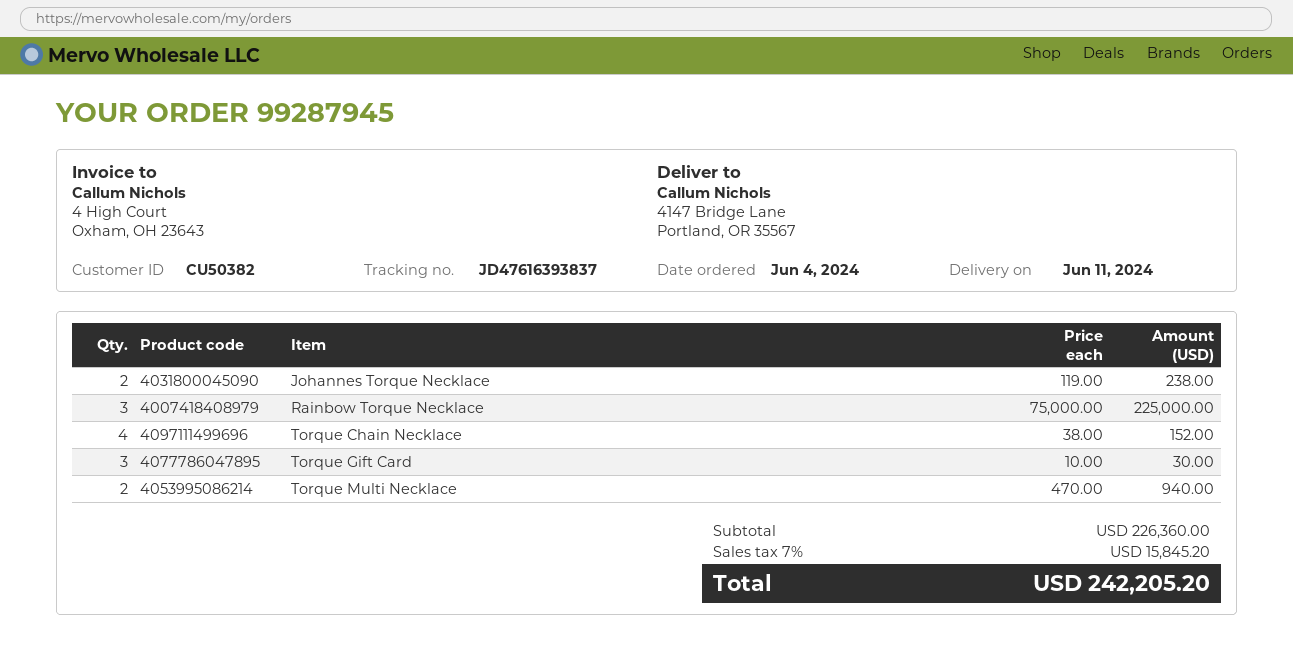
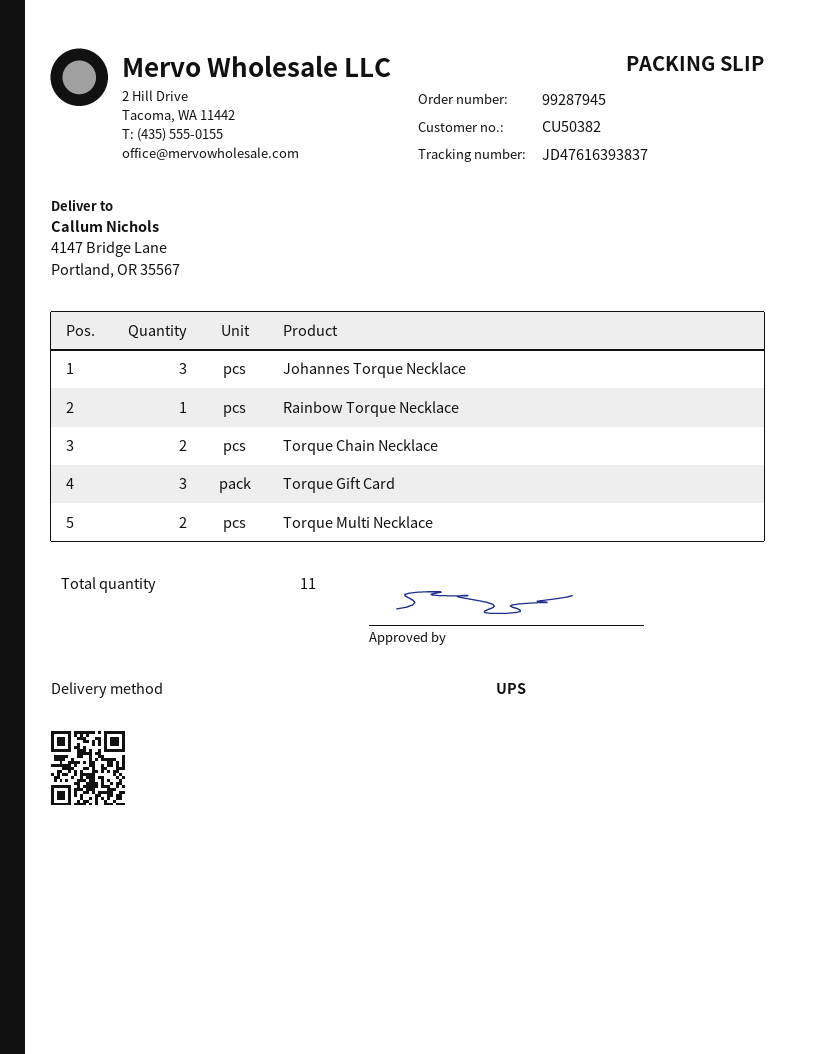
Johannes Torque Necklace: 2 -> 3
Rainbow Torque Necklace: 3 -> 1
Torque Chain Necklace: 4 -> 2

